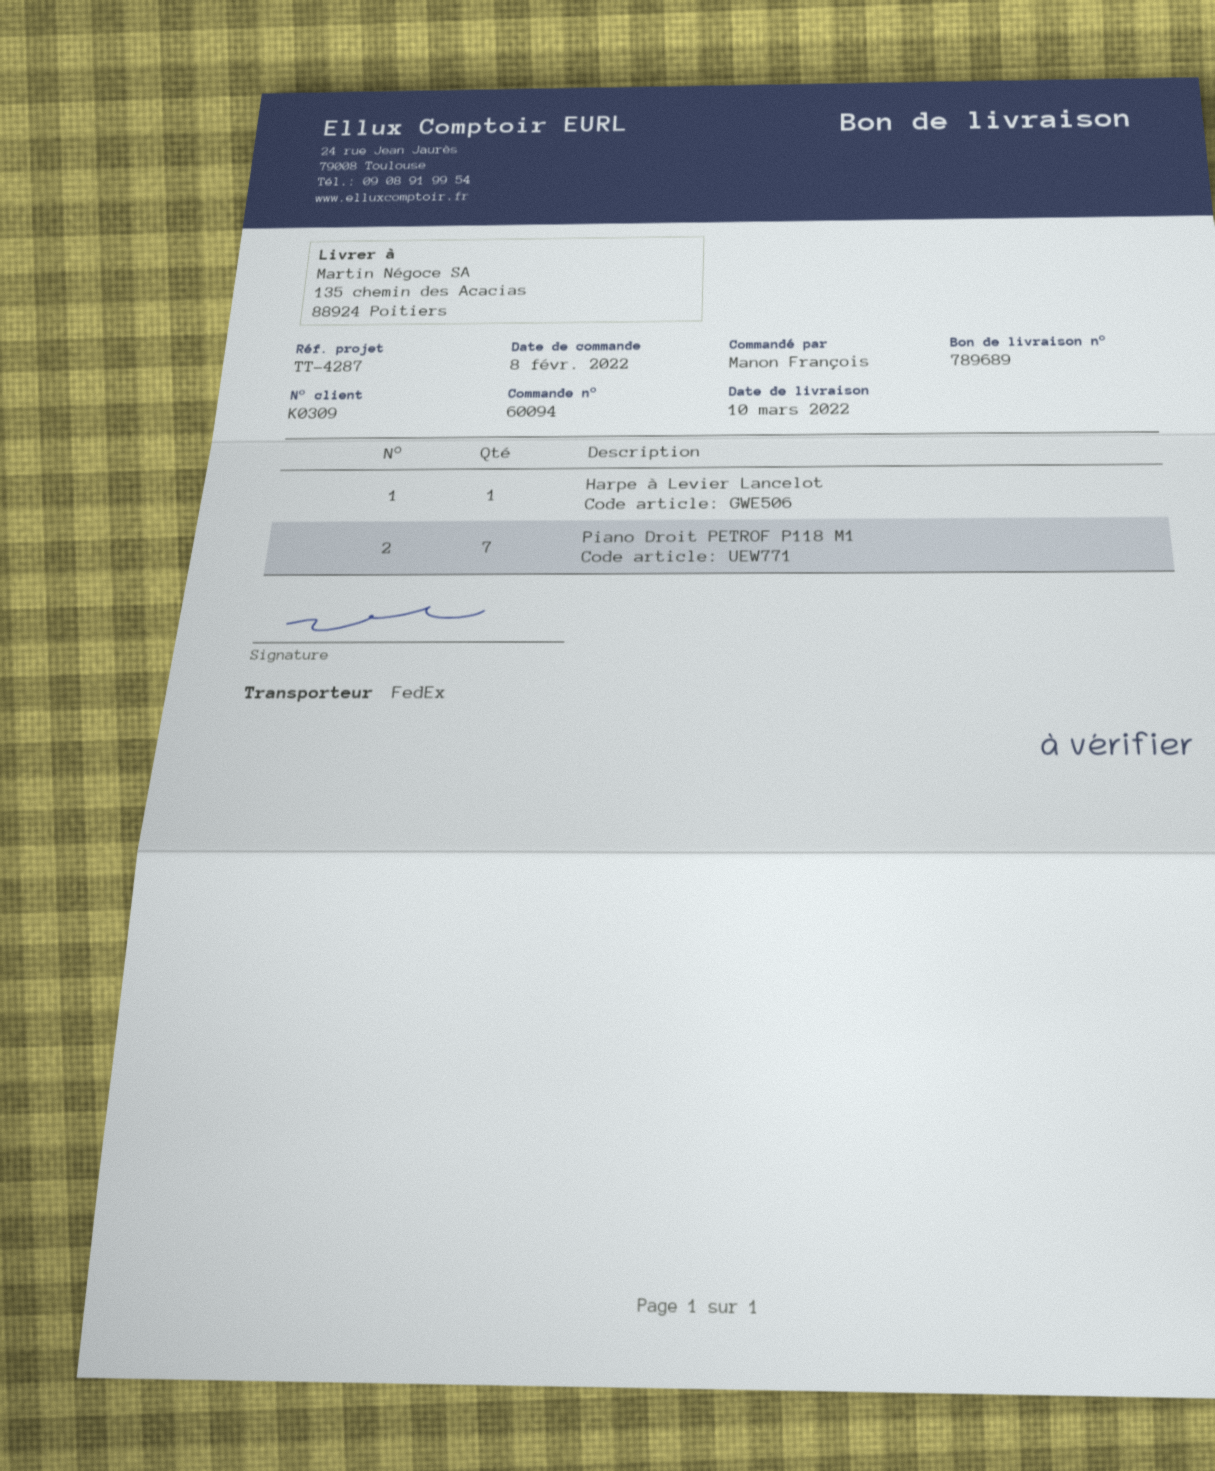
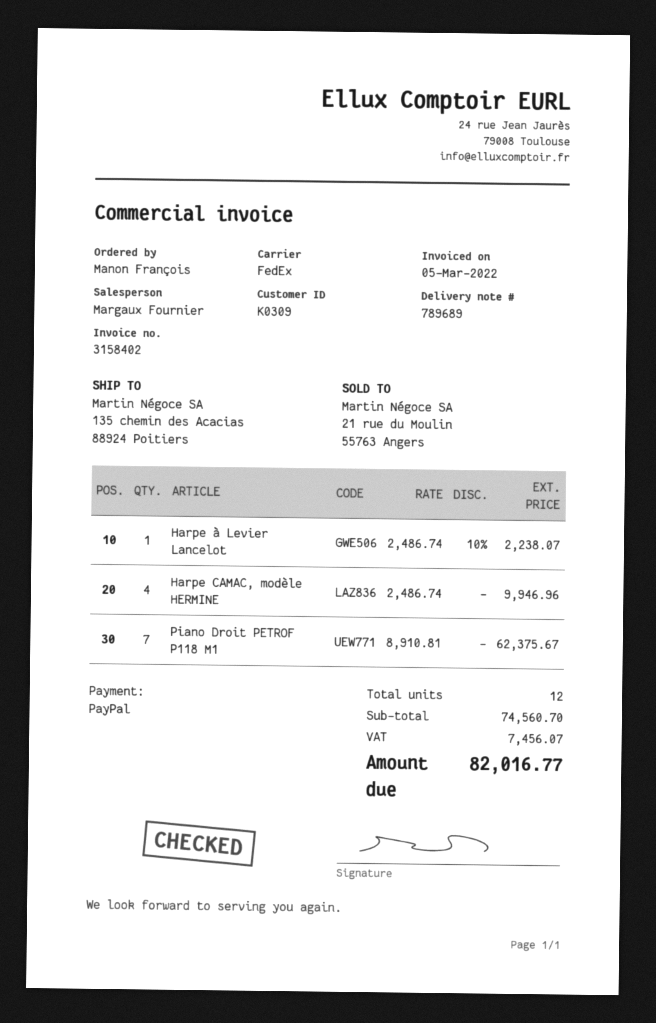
Harpe CAMAC, modèle HERMINE: none -> 4

